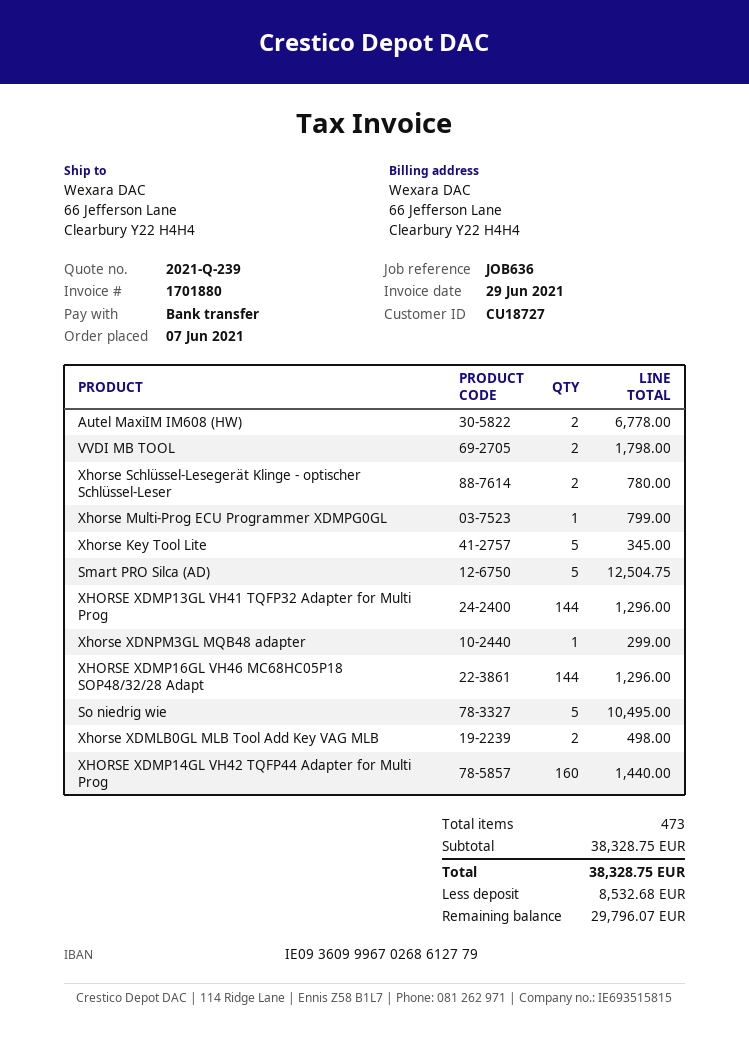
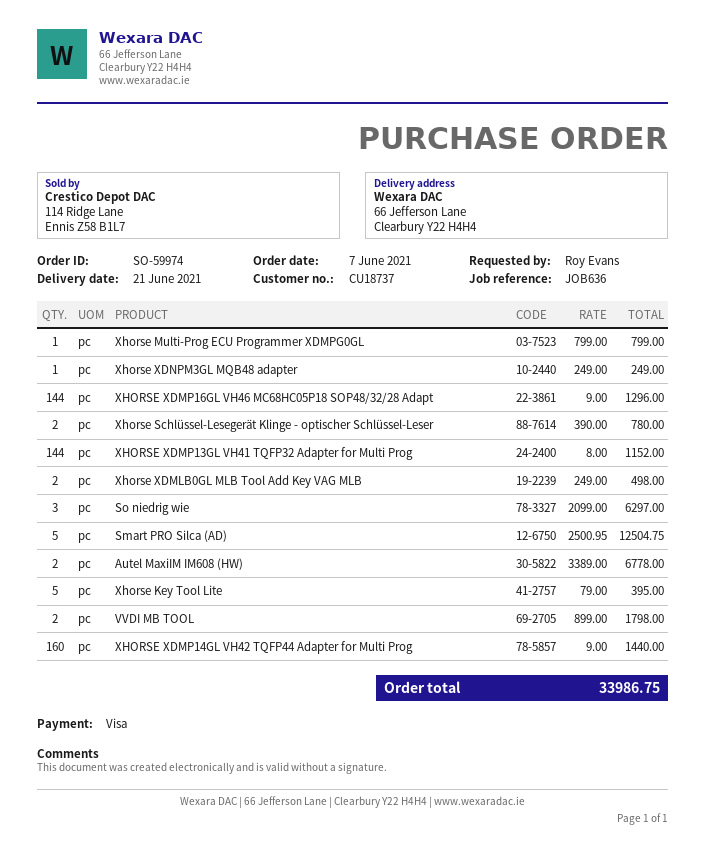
customer number: CU18727 -> CU18737
payment method: bank transfer -> Visa
Xhorse Key Tool Lite: 5 for 345.00 -> 5 for 395.00
XHORSE XDMP13GL VH41 TQFP32 Adapter for Multi Prog: 144 for 1296.00 -> 144 for 1152.00
Xhorse XDNPM3GL MQB48 adapter: 1 for 299.00 -> 1 for 249.00
So niedrig wie: 5 for 10495.00 -> 3 for 6297.00
total: 38328.75 -> 33986.75

